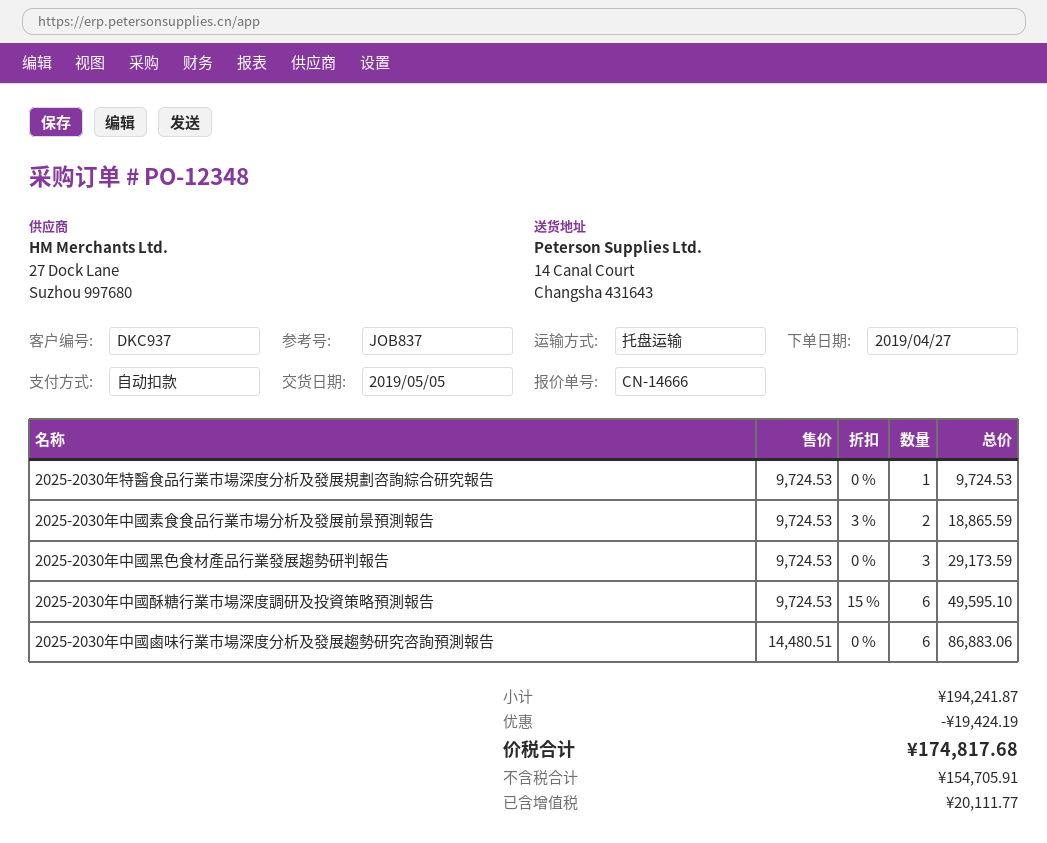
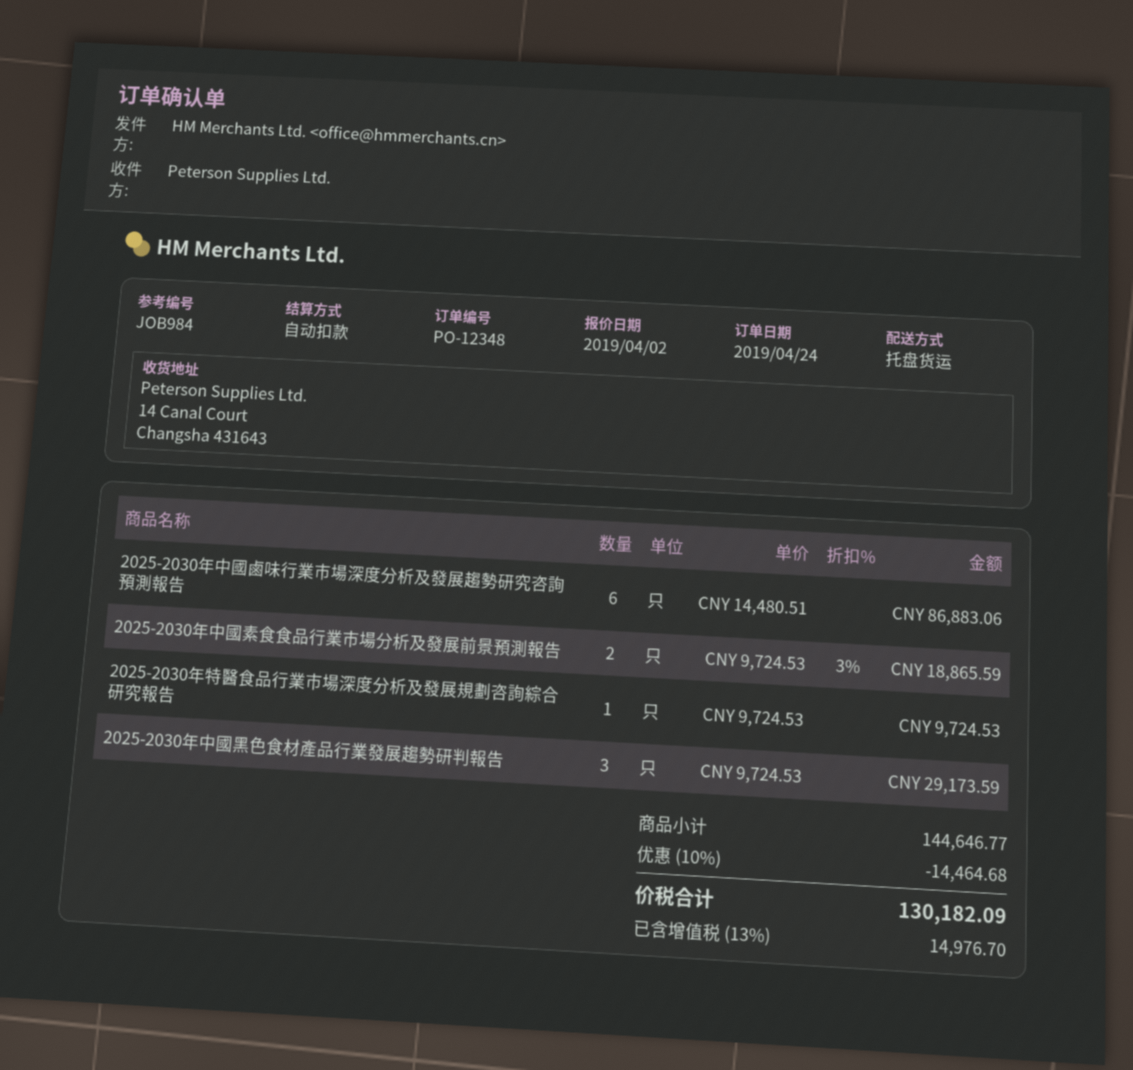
order date: 2019-04-27 -> 2019-04-24
reference: JOB837 -> JOB984
2025-2030年中國酥糖行業市場深度調研及投資策略預測報告: 6 x 9724.53 - 15% = 49595.10 -> none
subtotal: 194241.87 -> 144646.77
discount: 19424.19 -> 14464.68
tax: 20111.77 -> 14976.70
total: 174817.68 -> 130182.09

